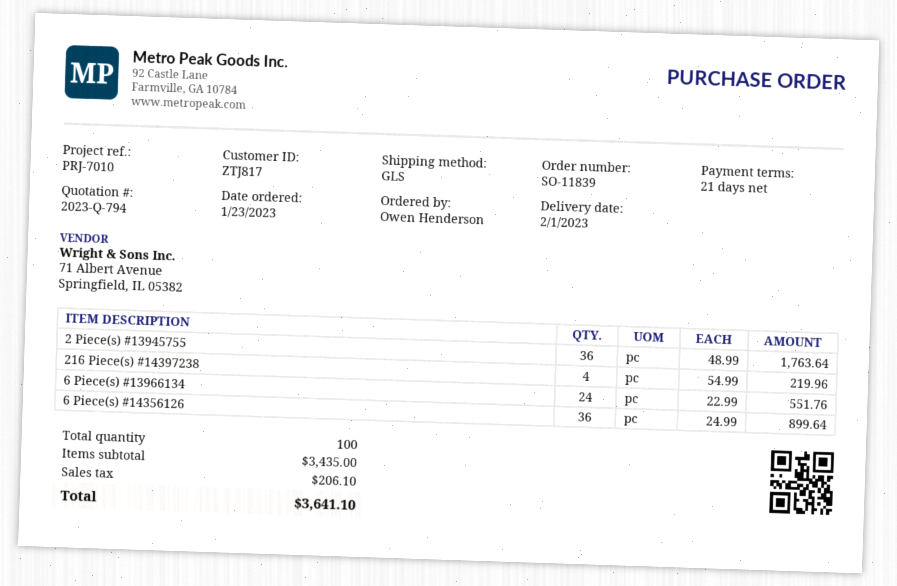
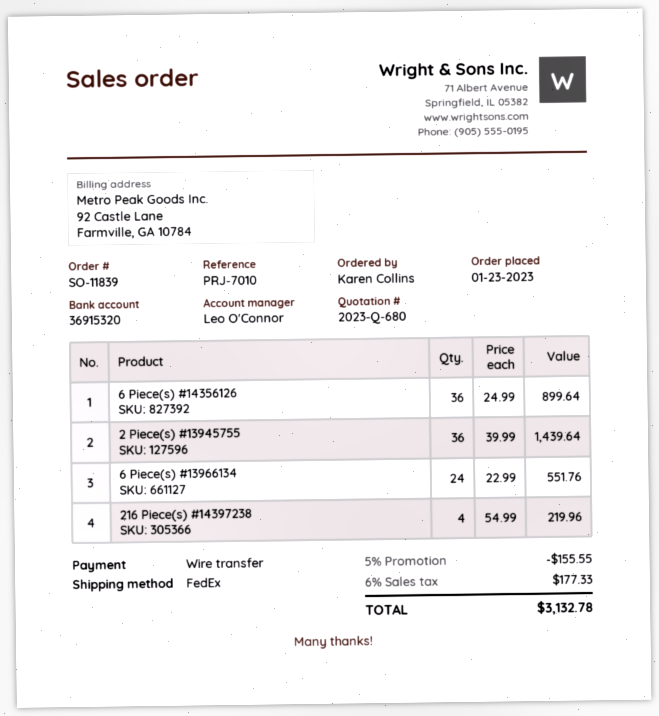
quote number: 2023-Q-794 -> 2023-Q-680
ordered by: Owen Henderson -> Karen Collins
shipping method: GLS -> FedEx
2 Piece(s) #13945755: 36 x 48.99 = 1763.64 -> 36 x 39.99 = 1439.64
discount: none -> 5% = 155.55
tax: 206.10 -> 177.33
total: 3641.10 -> 3132.78

